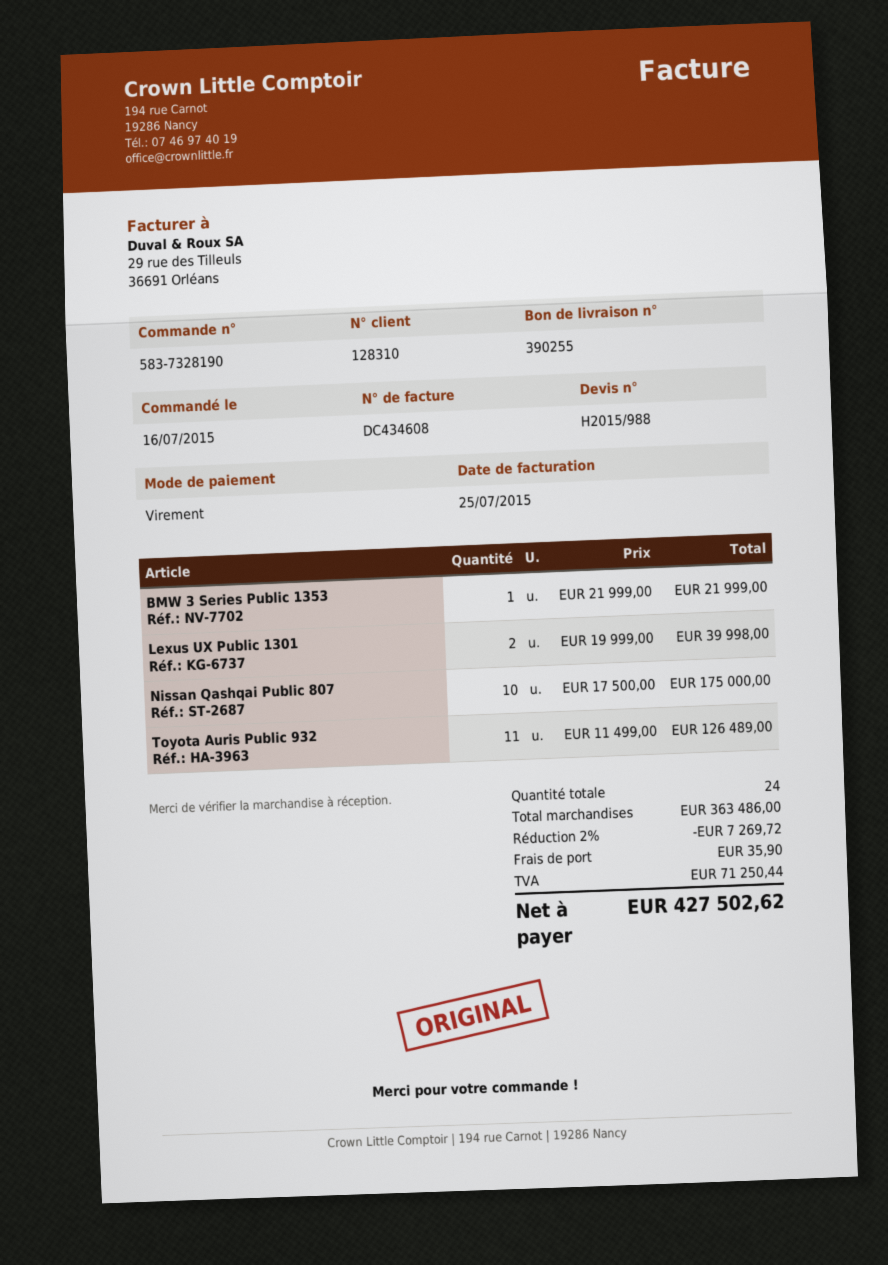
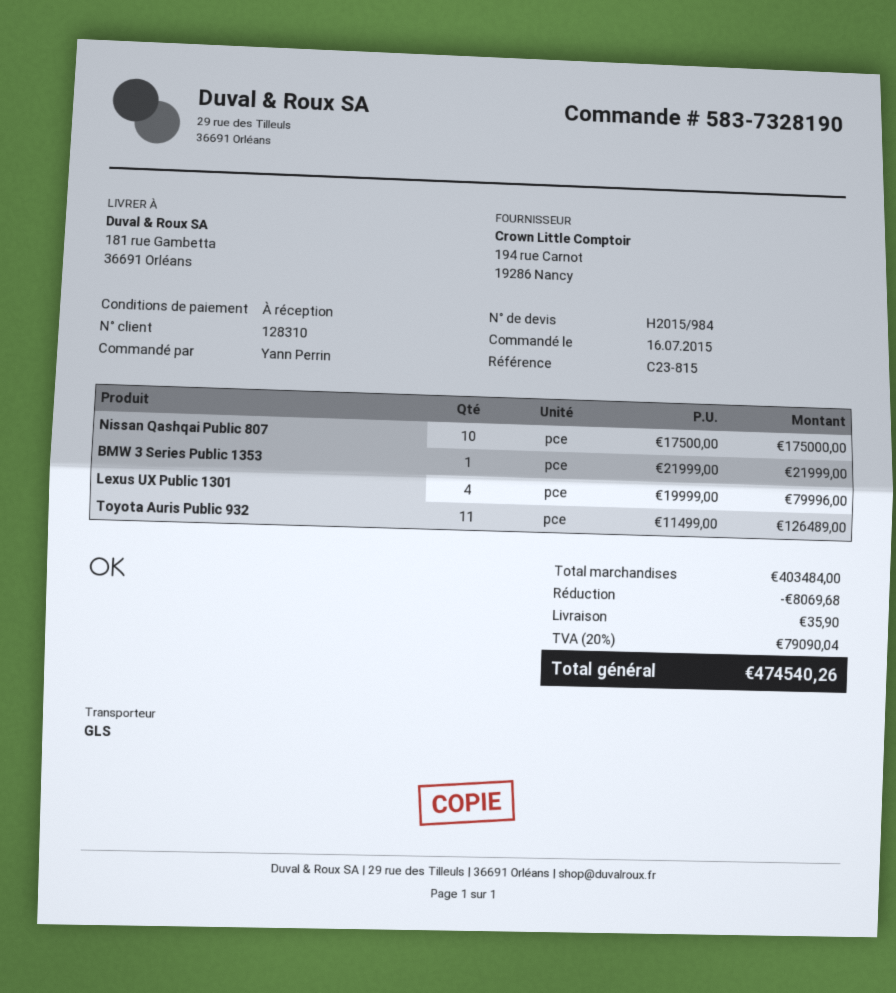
quote number: H2015/988 -> H2015/984
Lexus UX Public 1301: 2 x 19999.00 = 39998.00 -> 4 x 19999.00 = 79996.00
subtotal: 363486.00 -> 403484.00
discount: 7269.72 -> 8069.68
tax: 71250.44 -> 79090.04
total: 427502.62 -> 474540.26

